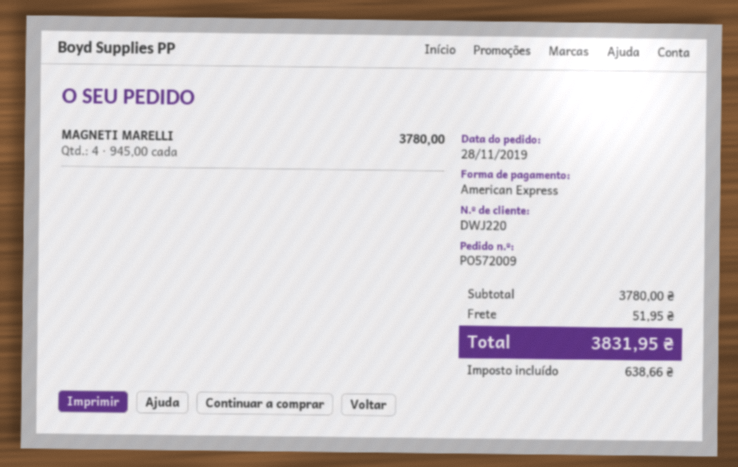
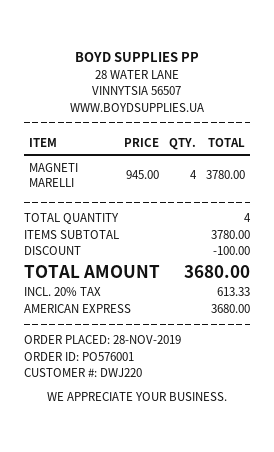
order number: PO572009 -> PO576001
discount: none -> 100.00
shipping: 51.95 -> none
tax: 638.66 -> 613.33
total: 3831.95 -> 3680.00

